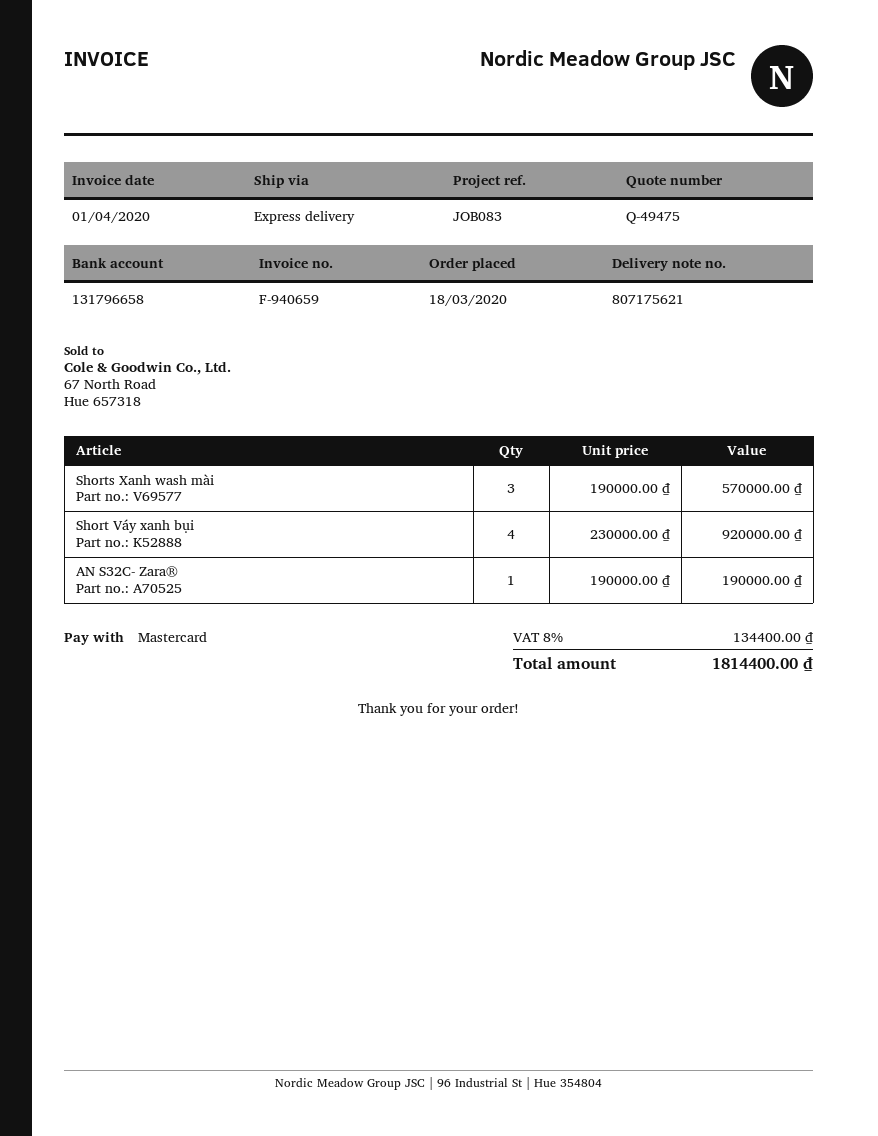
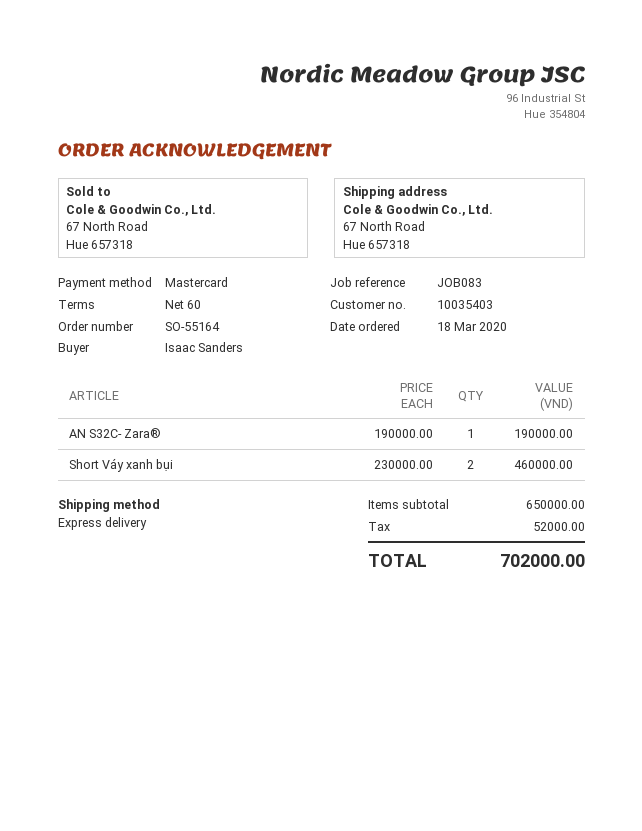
Shorts Xanh wash mài: 3 x 190000.00 = 570000.00 -> none
Short Váy xanh bụi: 4 x 230000.00 = 920000.00 -> 2 x 230000.00 = 460000.00
tax: 134400.00 -> 52000.00
total: 1814400.00 -> 702000.00

